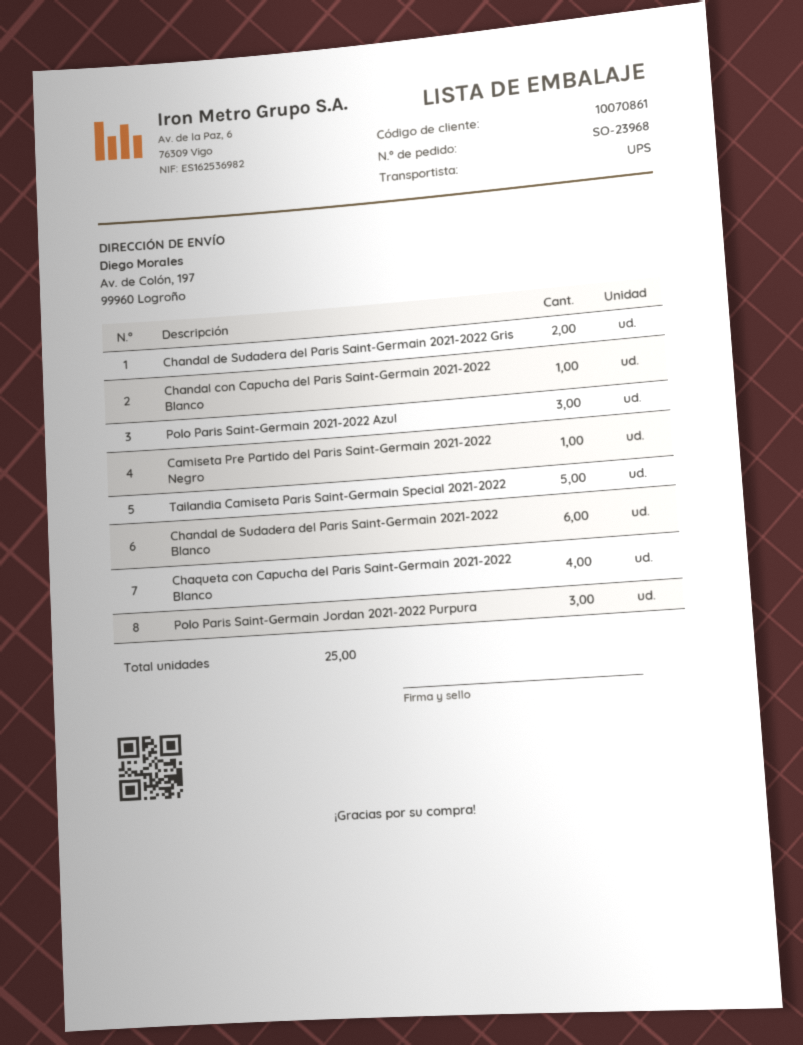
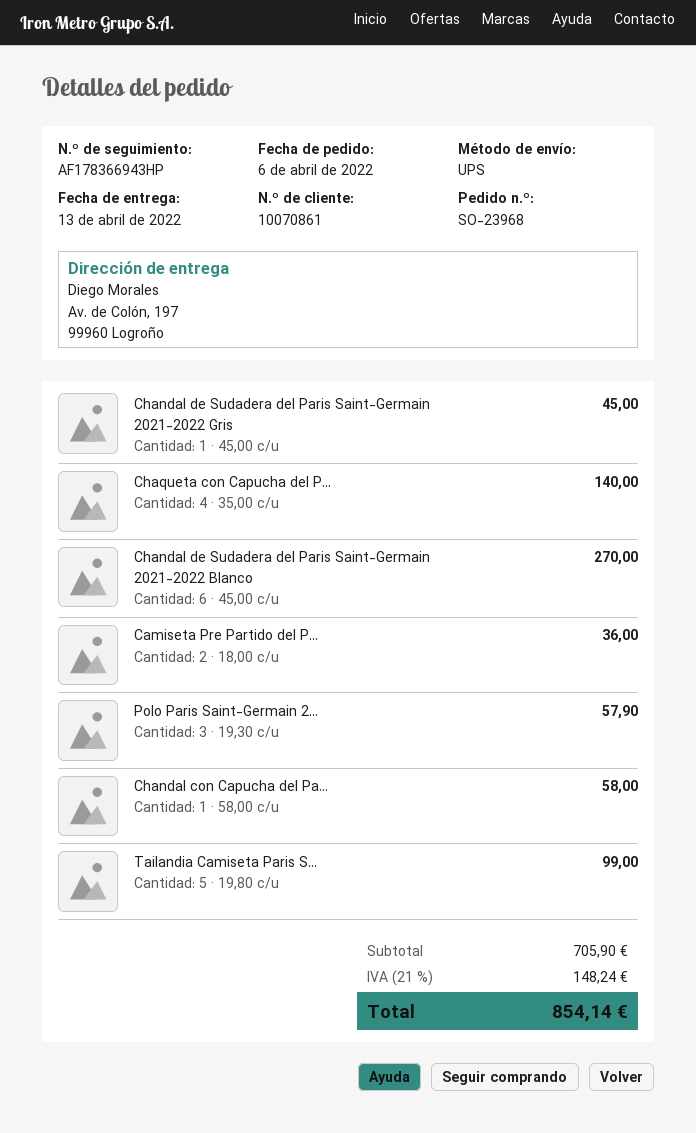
Chandal de Sudadera del Paris Saint-Germain 2021-2022 Gris: 2 -> 1
Camiseta Pre Partido del Paris Saint-Germain 2021-2022 Negro: 1 -> 2
Polo Paris Saint-Germain Jordan 2021-2022 Purpura: 3 -> none

